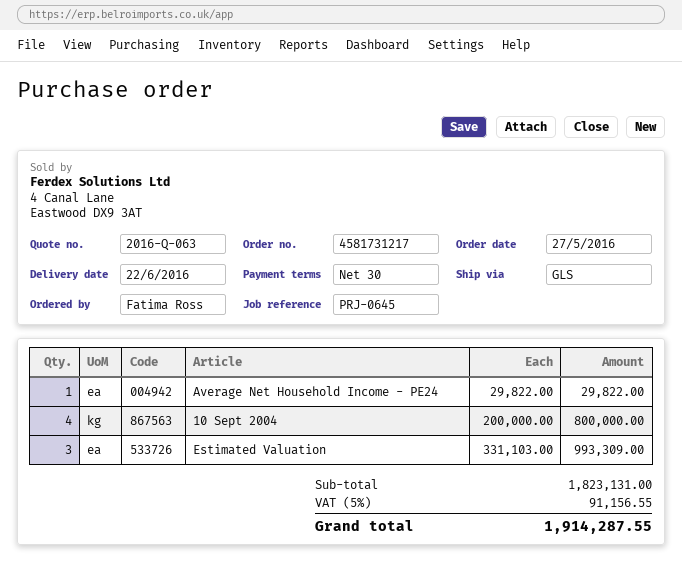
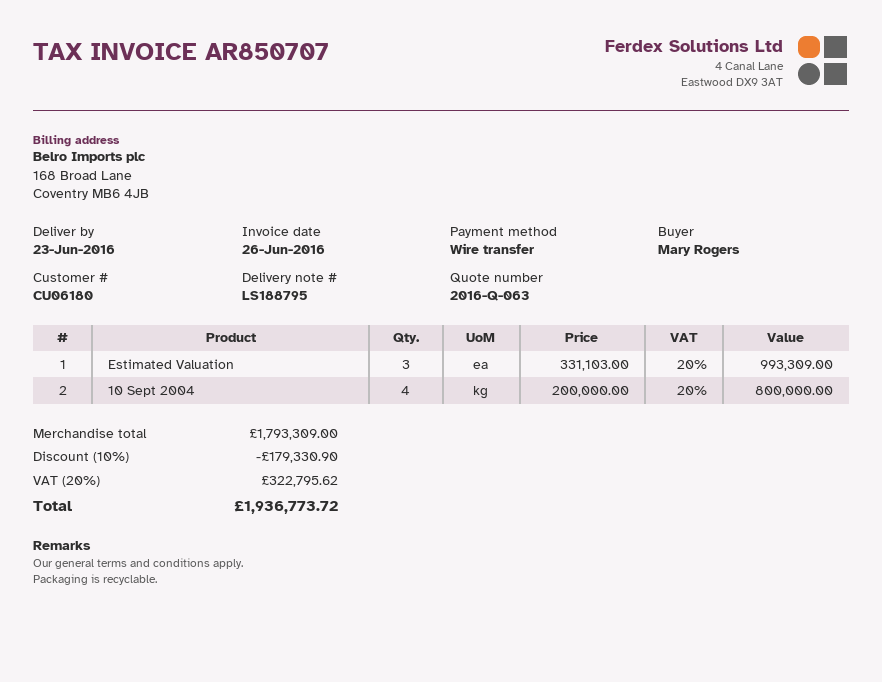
delivery date: 2016-06-22 -> 2016-06-23
ordered by: Fatima Ross -> Mary Rogers
Average Net Household Income - PE24: 1 x 29822.00 = 29822.00 -> none
subtotal: 1823131.00 -> 1793309.00
discount: none -> 10% = 179330.90
tax: 5% = 91156.55 -> 20% = 322795.62
total: 1914287.55 -> 1936773.72

